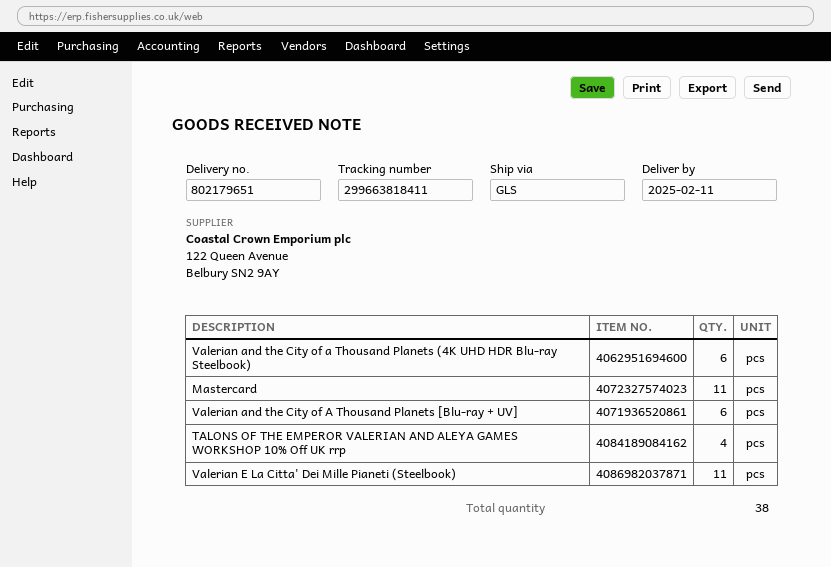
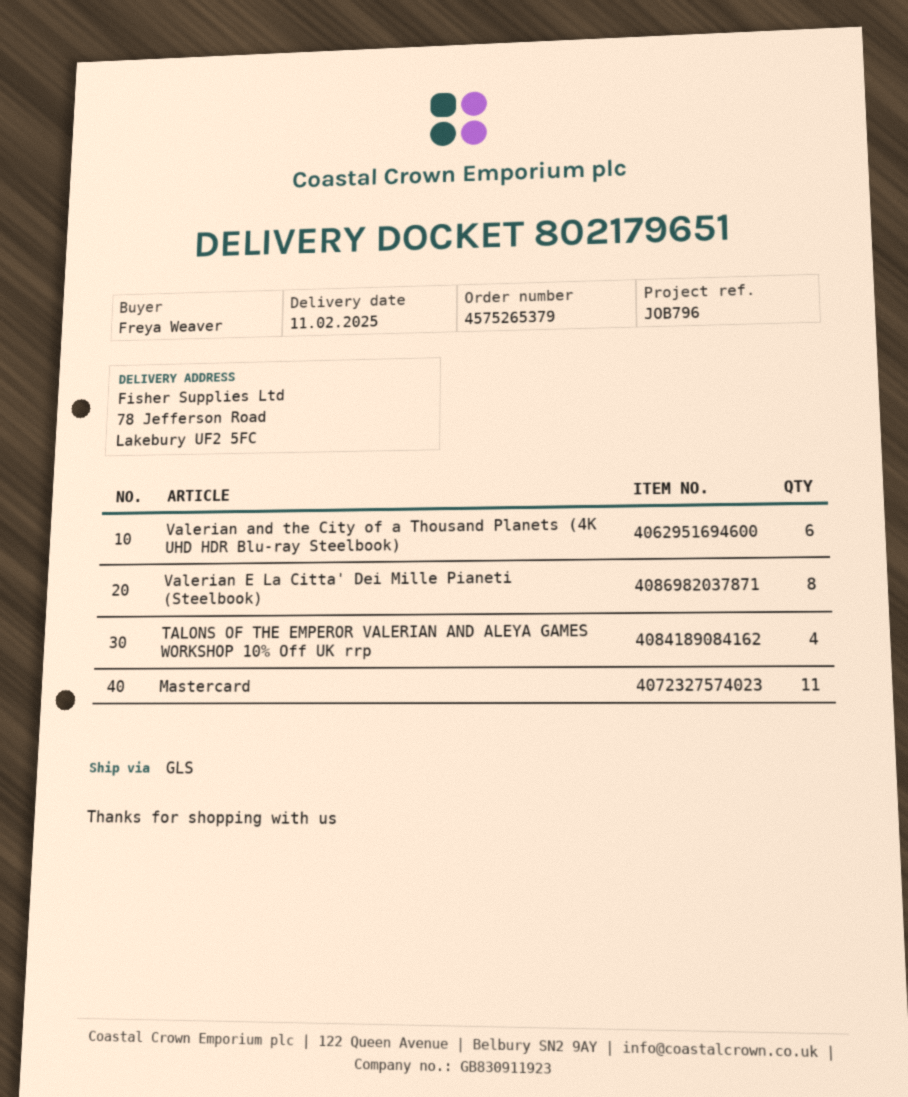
Valerian and the City of A Thousand Planets [Blu-ray + UV]: 6 -> none
Valerian E La Citta' Dei Mille Pianeti (Steelbook): 11 -> 8

